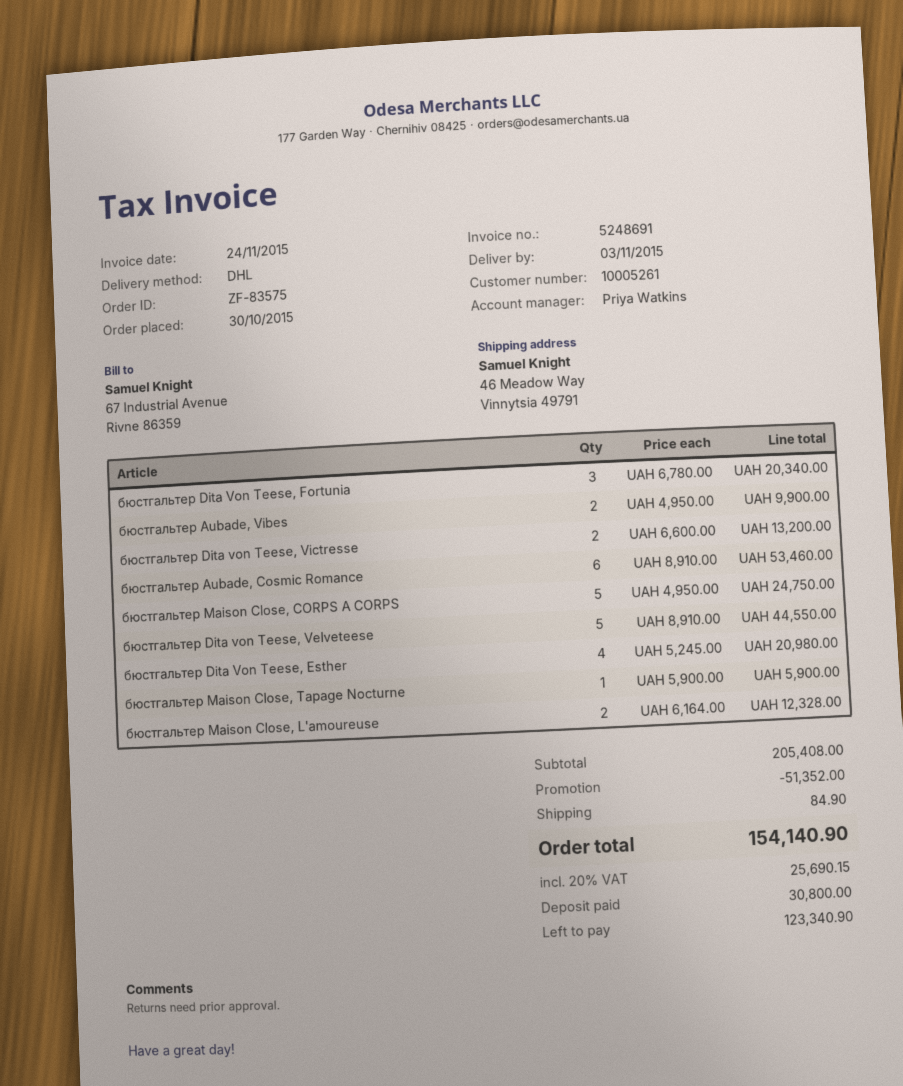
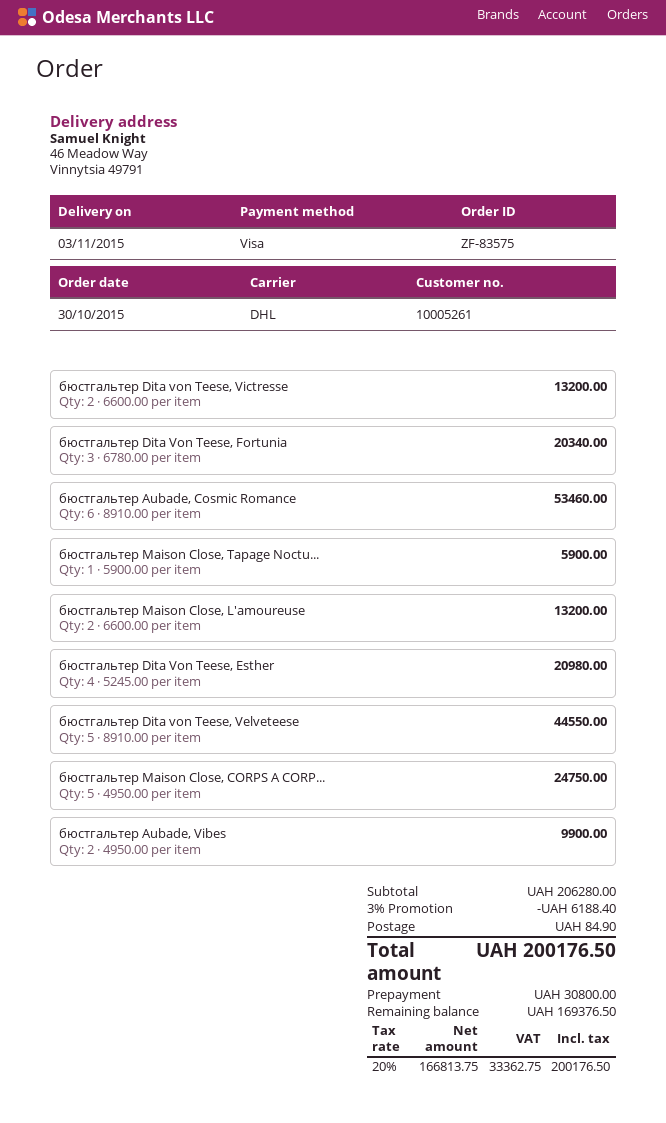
бюстгальтер Maison Close, L'amoureuse: 2 x 6164.00 = 12328.00 -> 2 x 6600.00 = 13200.00
subtotal: 205408.00 -> 206280.00
discount: 51352.00 -> 6188.40
tax: 20% = 25690.15 -> 20% = 33362.75
total: 154140.90 -> 200176.50
balance: 123340.90 -> 169376.50

